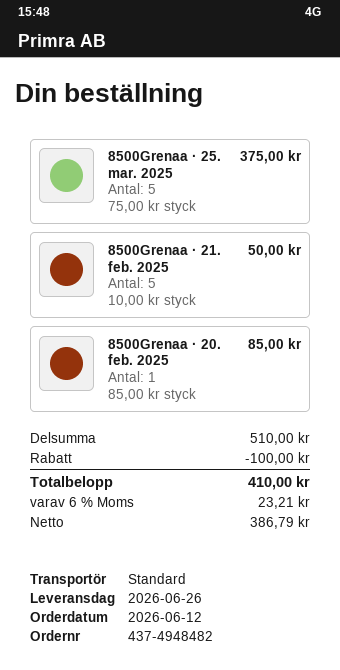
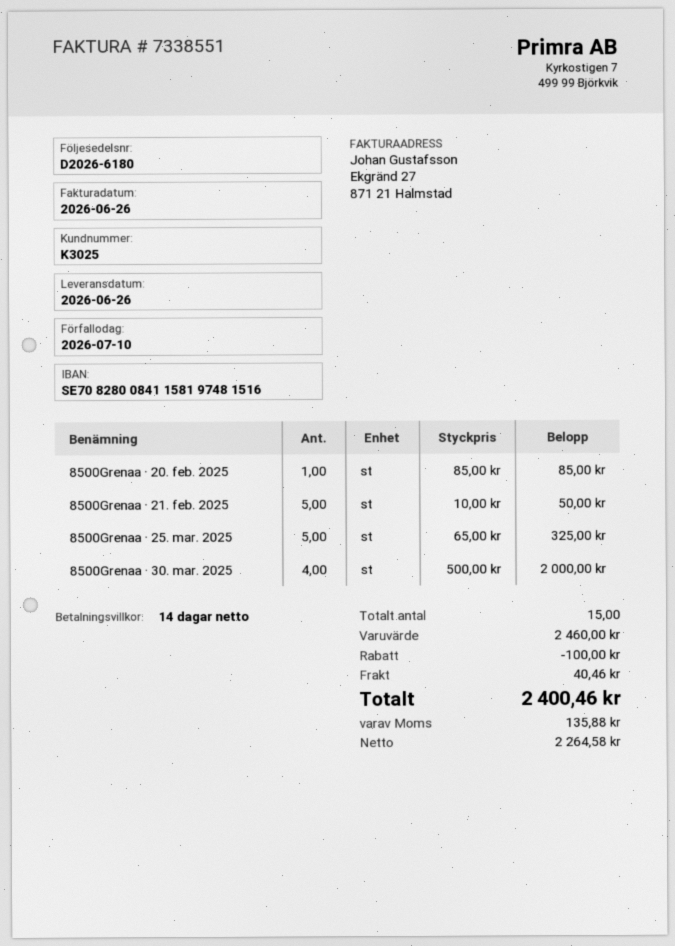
8500Grenaa · 25. mar. 2025: 5 x 75.00 = 375.00 -> 5 x 65.00 = 325.00
8500Grenaa · 30. mar. 2025: none -> 4 x 500.00 = 2000.00
subtotal: 510.00 -> 2460.00
shipping: none -> 40.46
net: 386.79 -> 2264.58
tax: 23.21 -> 135.88
total: 410.00 -> 2400.46

